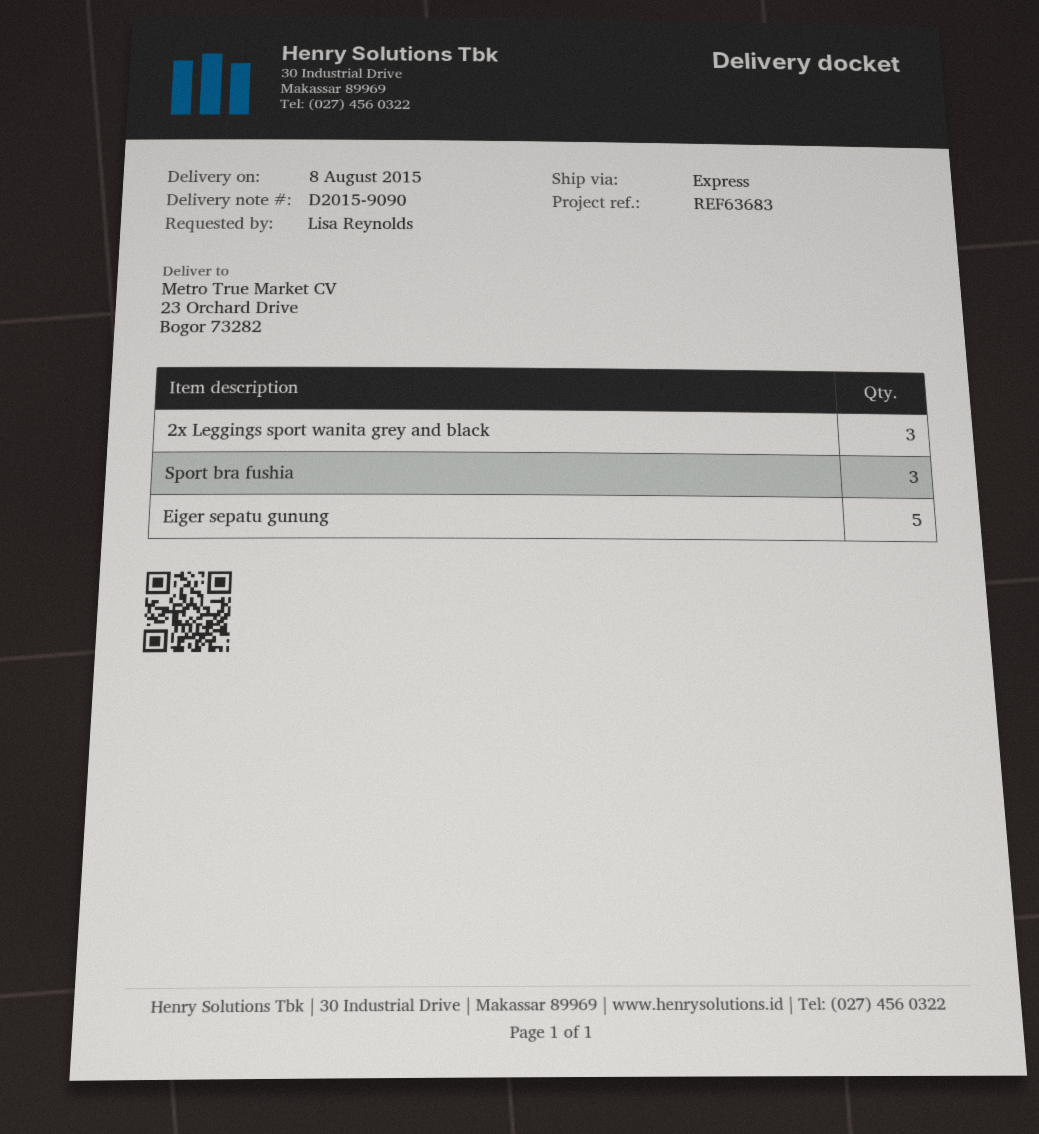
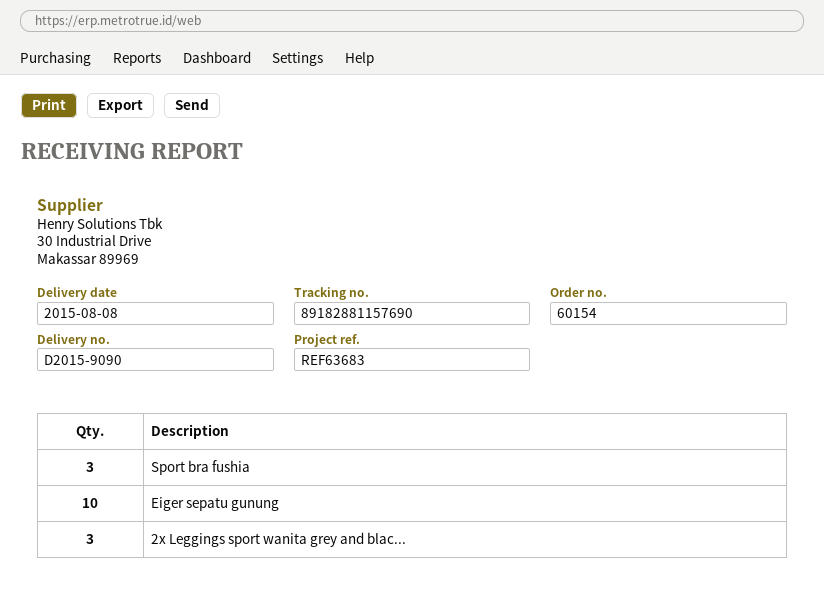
Eiger sepatu gunung: 5 -> 10

